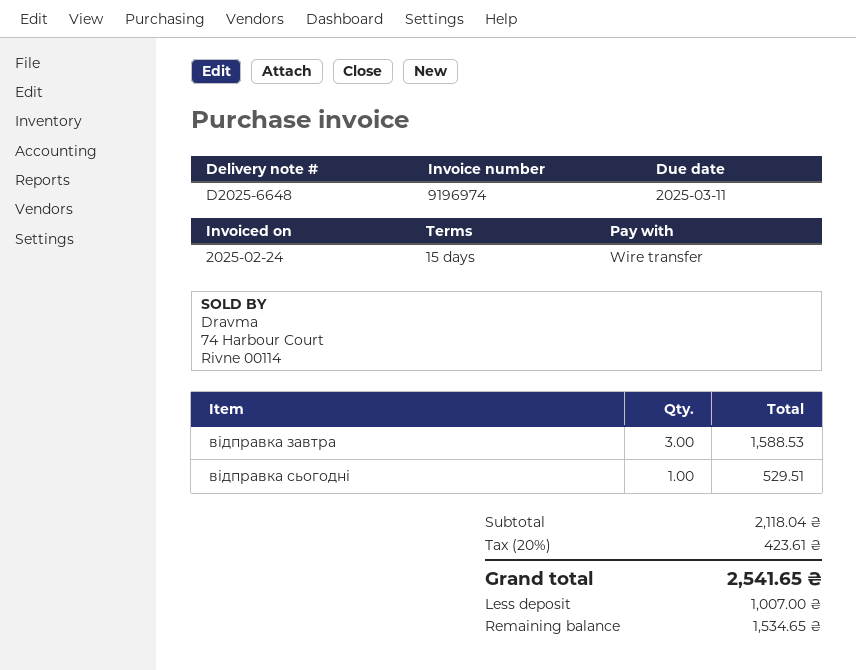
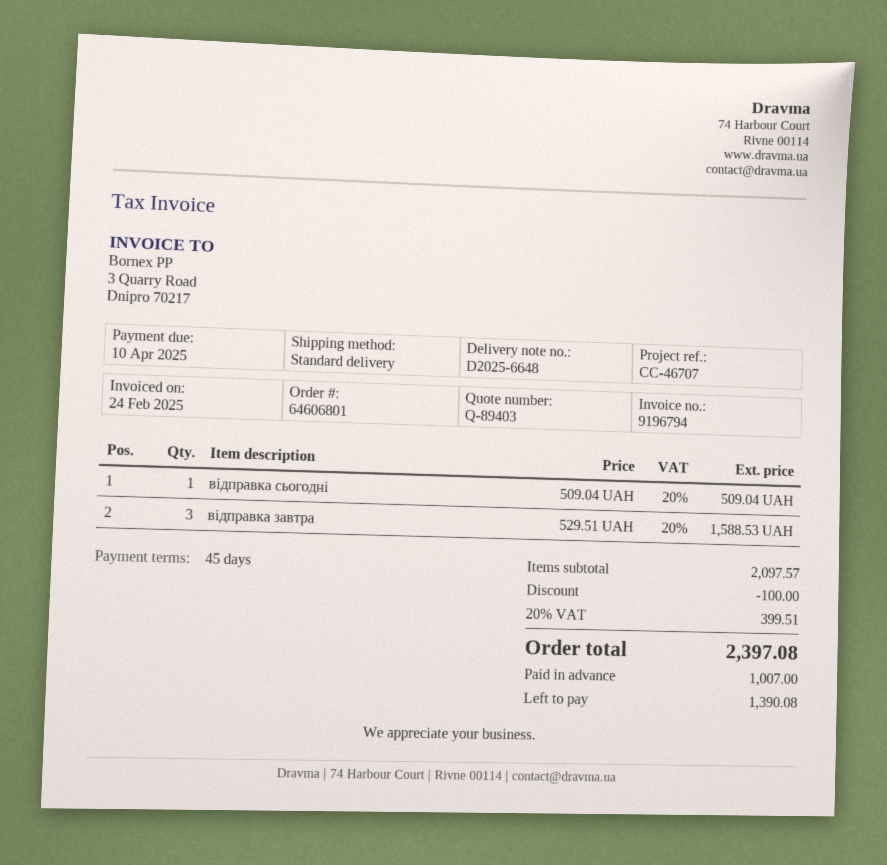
invoice number: 9196974 -> 9196794
payment terms: 15 days -> 45 days
due date: 2025-03-11 -> 2025-04-10
відправка сьогодні: 1 for 529.51 -> 1 for 509.04
subtotal: 2118.04 -> 2097.57
discount: none -> 100.00
tax: 20% = 423.61 -> 20% = 399.51
total: 2541.65 -> 2397.08
balance: 1534.65 -> 1390.08

